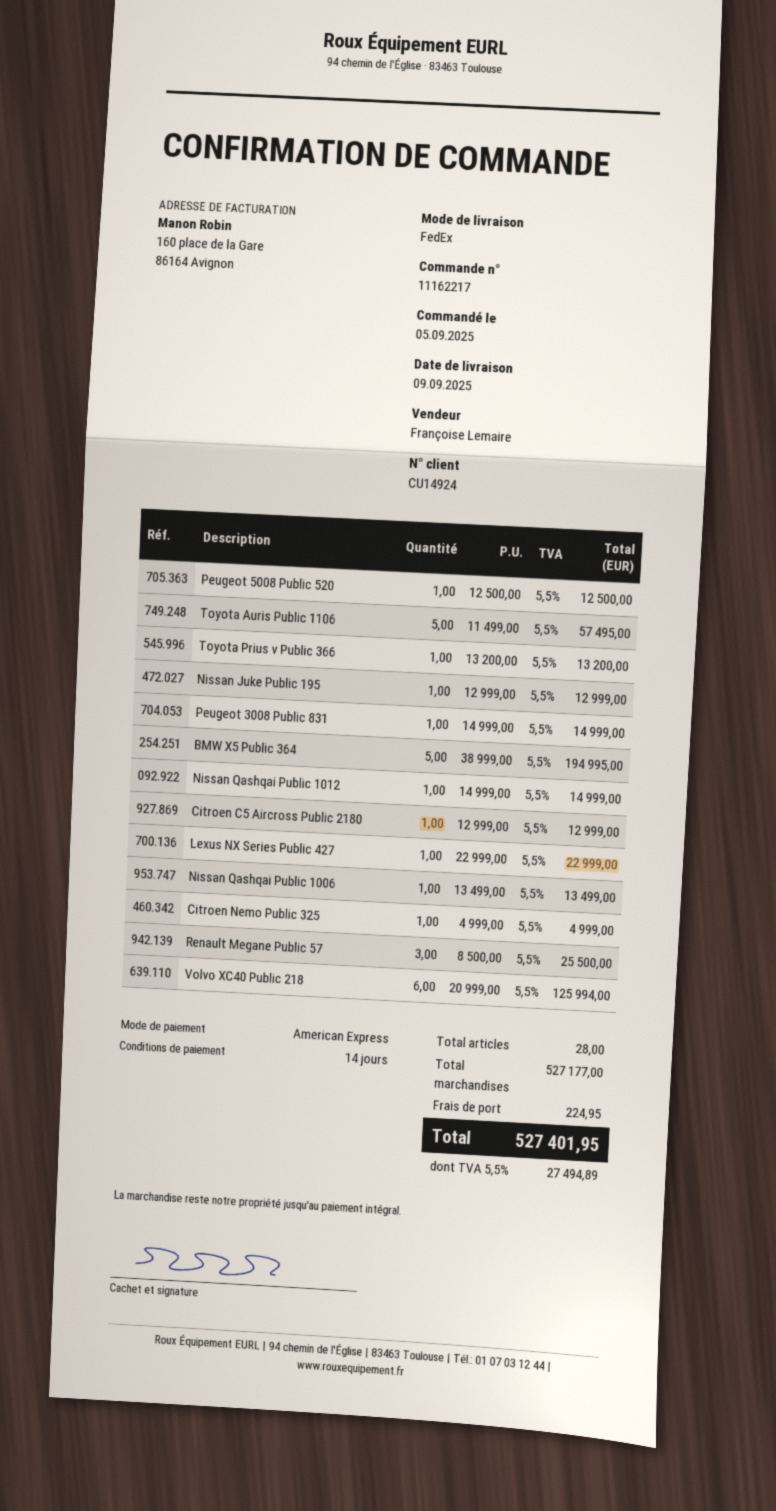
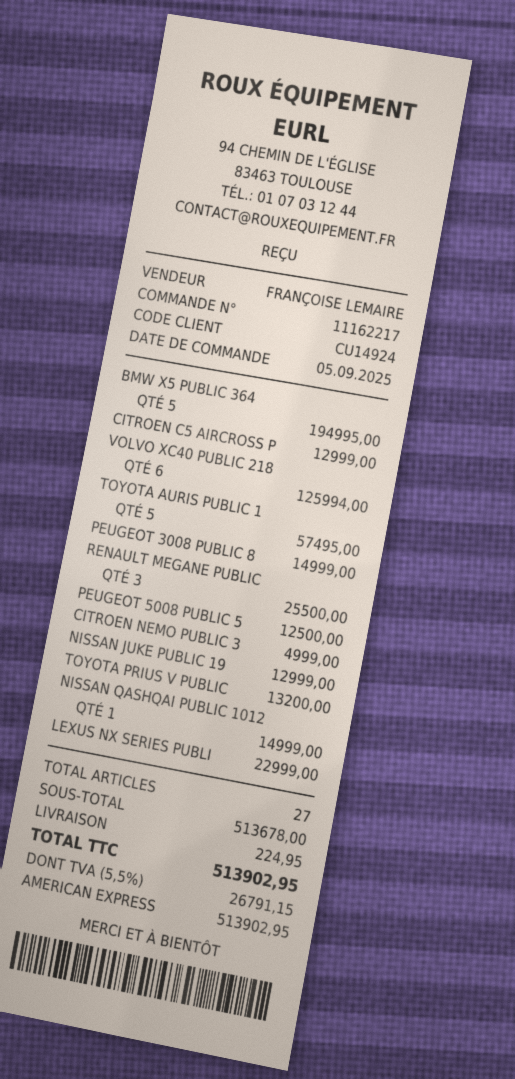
Nissan Qashqai Public 1006: 1 for 13499.00 -> none
total quantity: 28 -> 27
subtotal: 527177.00 -> 513678.00
tax: 5.5% = 27494.89 -> 5.5% = 26791.15
total: 527401.95 -> 513902.95

